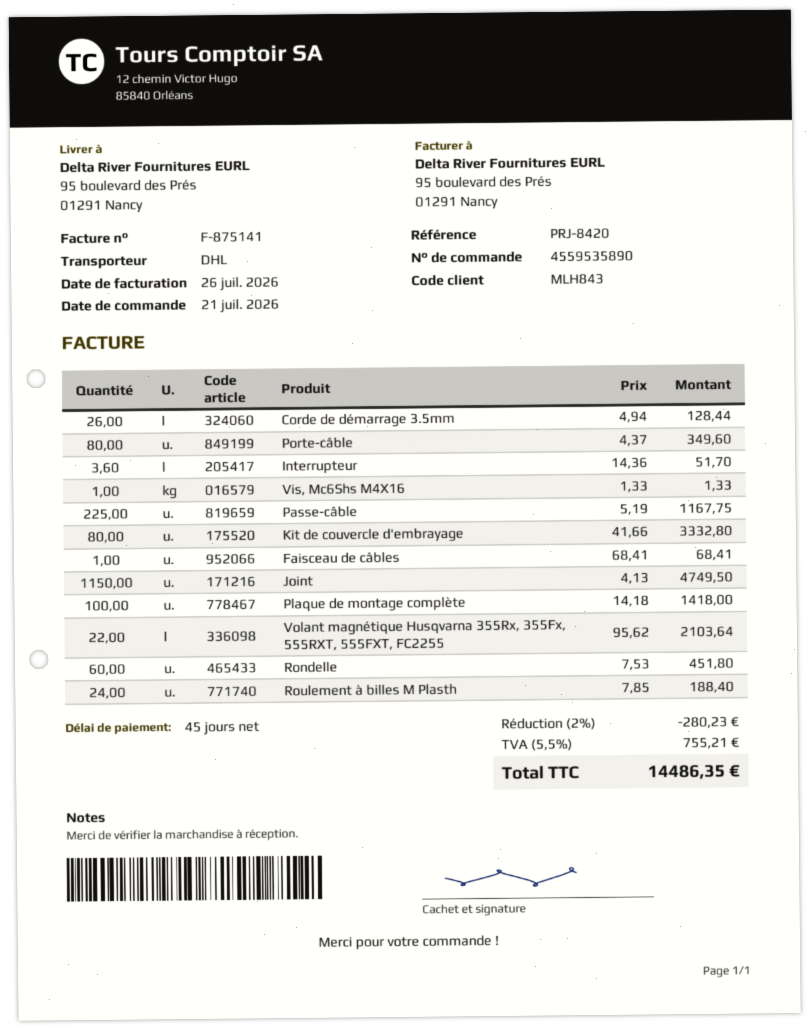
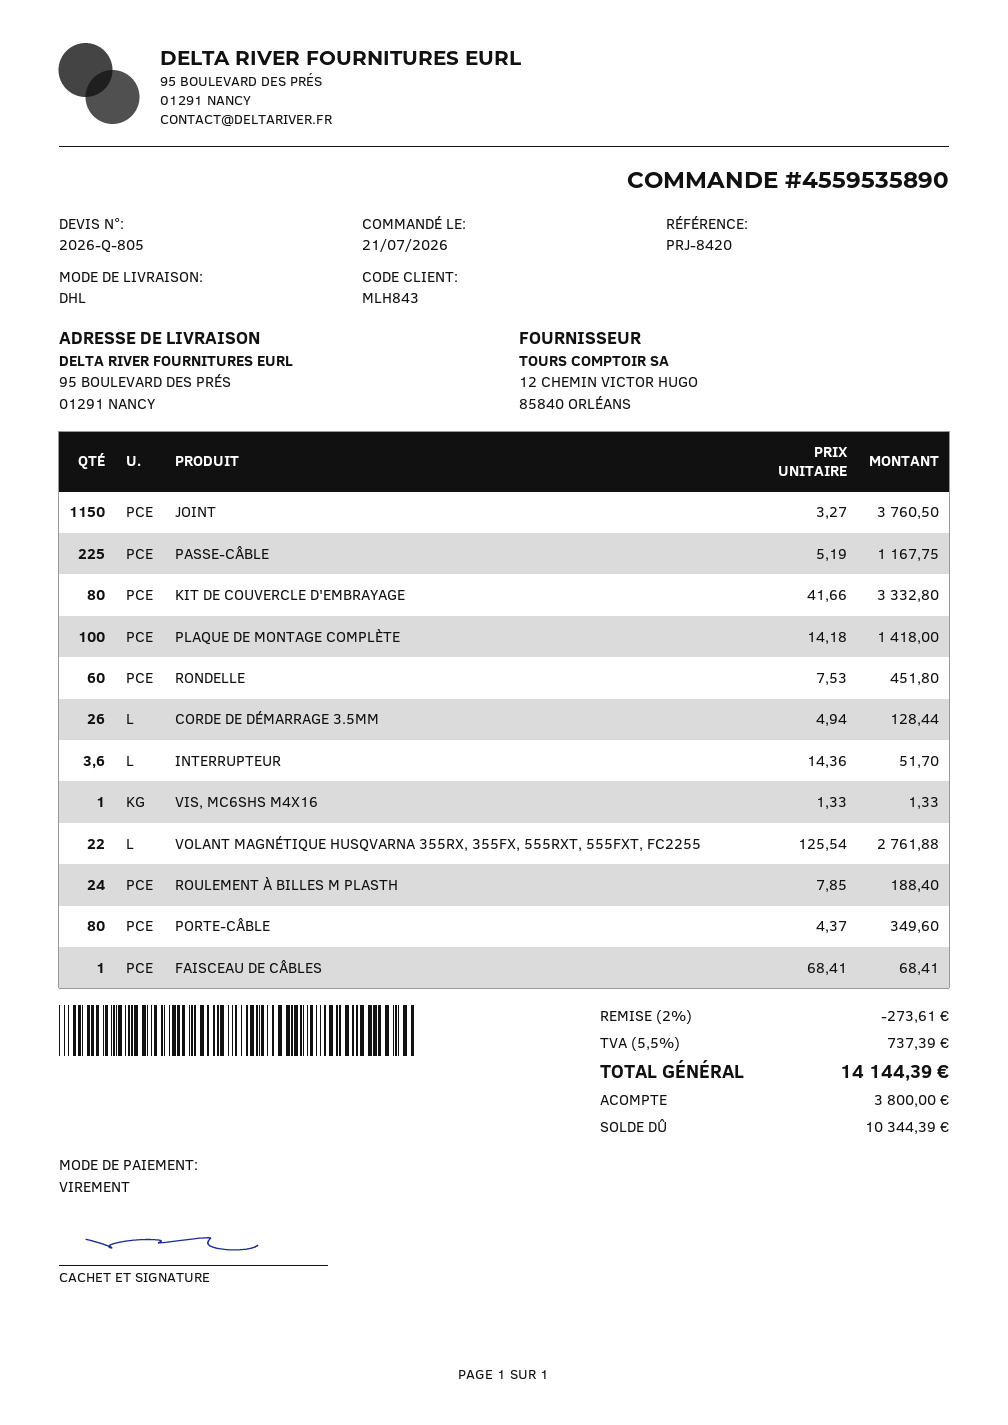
Joint: 1150 x 4.13 = 4749.50 -> 1150 x 3.27 = 3760.50
Volant magnétique Husqvarna 355Rx, 355Fx, 555RXT, 555FXT, FC2255: 22 x 95.62 = 2103.64 -> 22 x 125.54 = 2761.88
discount: 2% = 280.23 -> 2% = 273.61
tax: 5.5% = 755.21 -> 5.5% = 737.39
total: 14486.35 -> 14144.39

